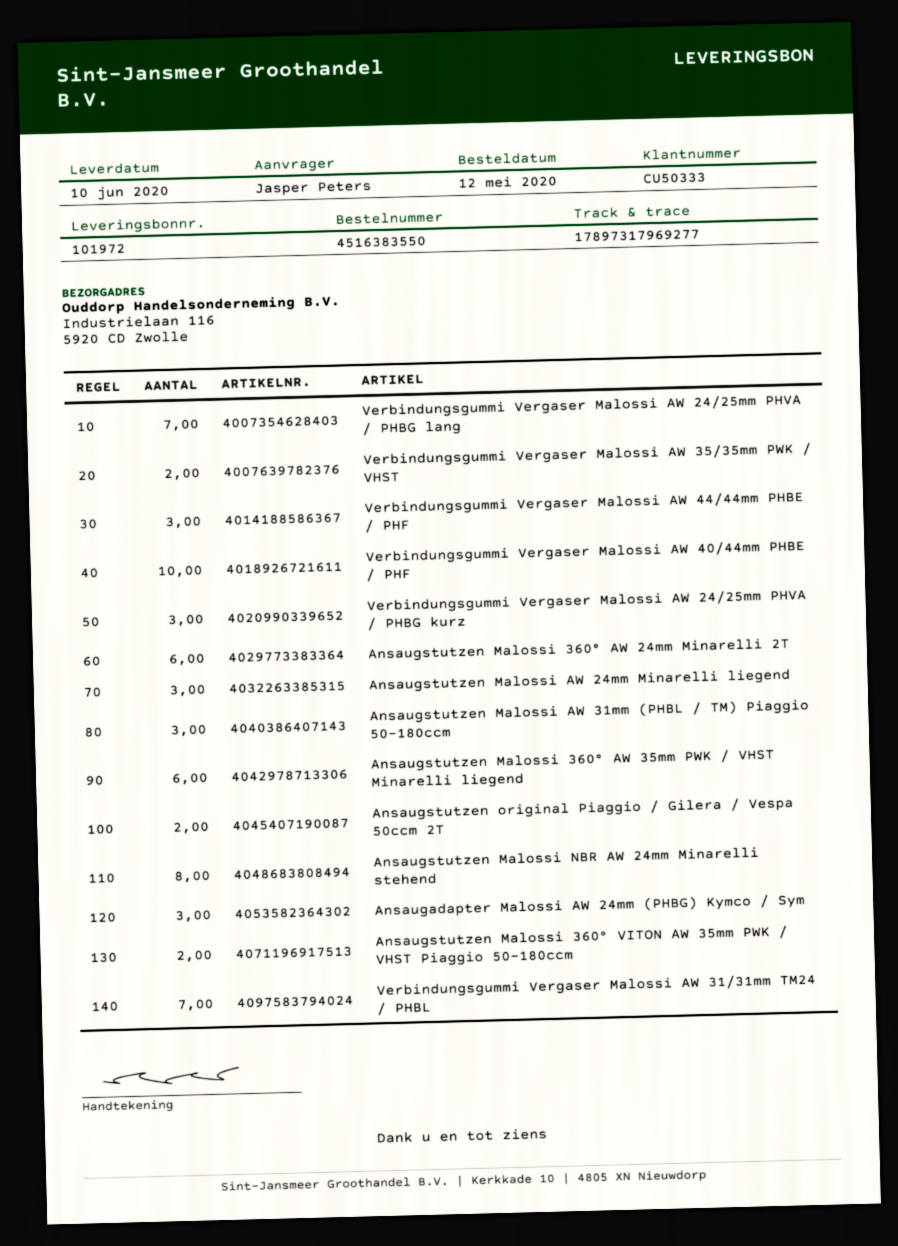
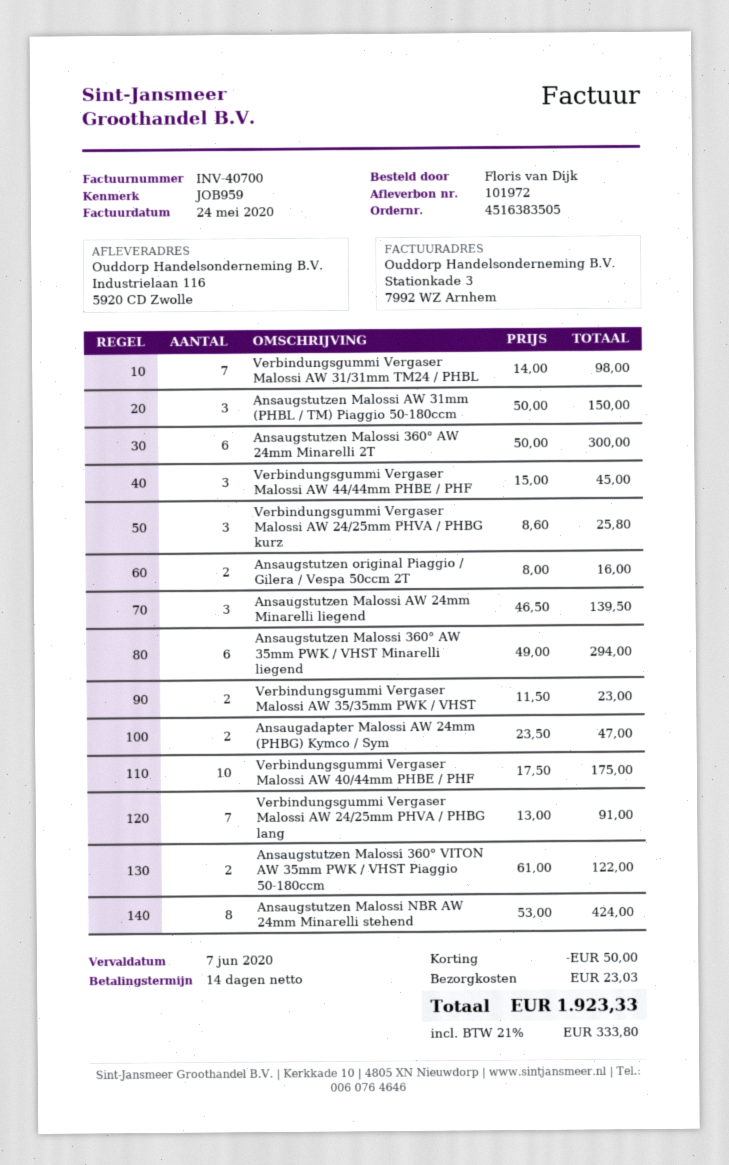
order number: 4516383550 -> 4516383505
ordered by: Jasper Peters -> Floris van Dijk
Ansaugadapter Malossi AW 24mm (PHBG) Kymco / Sym: 3 -> 2

